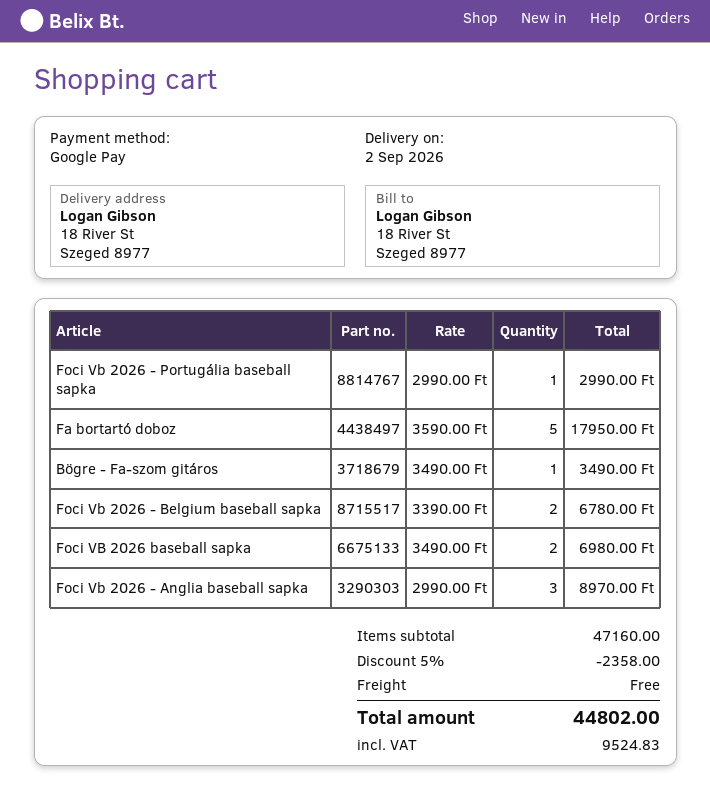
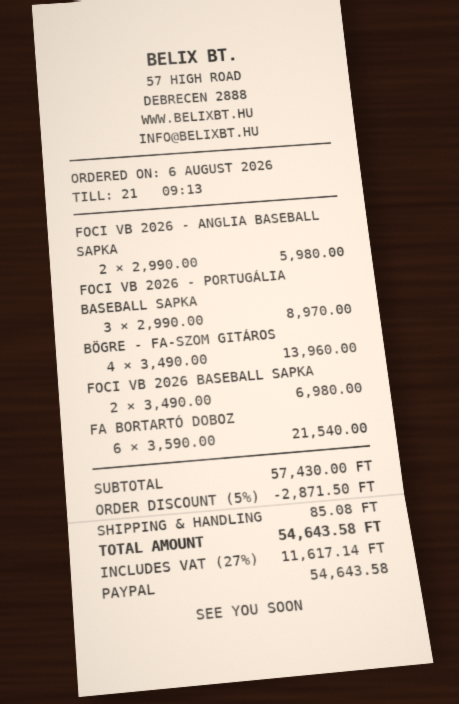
payment method: Google Pay -> PayPal
Foci Vb 2026 - Portugália baseball sapka: 1 x 2990.00 = 2990.00 -> 3 x 2990.00 = 8970.00
Fa bortartó doboz: 5 x 3590.00 = 17950.00 -> 6 x 3590.00 = 21540.00
Bögre - Fa-szom gitáros: 1 x 3490.00 = 3490.00 -> 4 x 3490.00 = 13960.00
Foci Vb 2026 - Belgium baseball sapka: 2 x 3390.00 = 6780.00 -> none
Foci Vb 2026 - Anglia baseball sapka: 3 x 2990.00 = 8970.00 -> 2 x 2990.00 = 5980.00
subtotal: 47160.00 -> 57430.00
discount: 5% = 2358.00 -> 5% = 2871.50
shipping: 0.00 -> 85.08
tax: 9524.83 -> 11617.14
total: 44802.00 -> 54643.58

